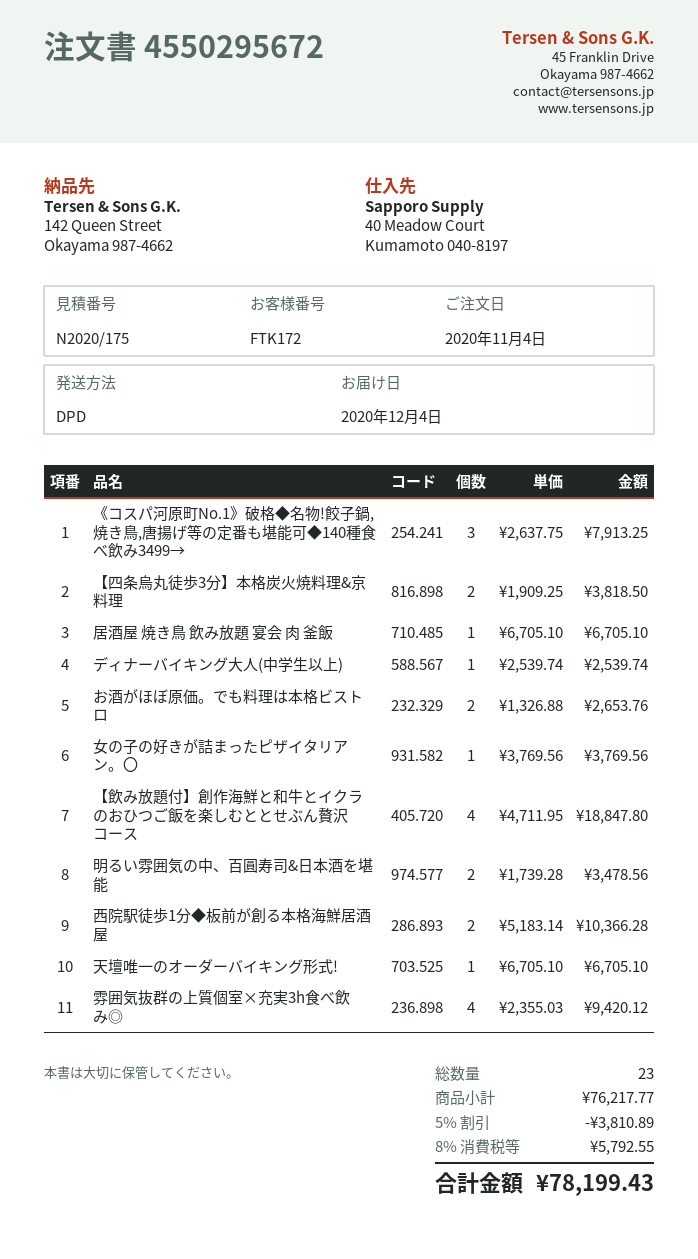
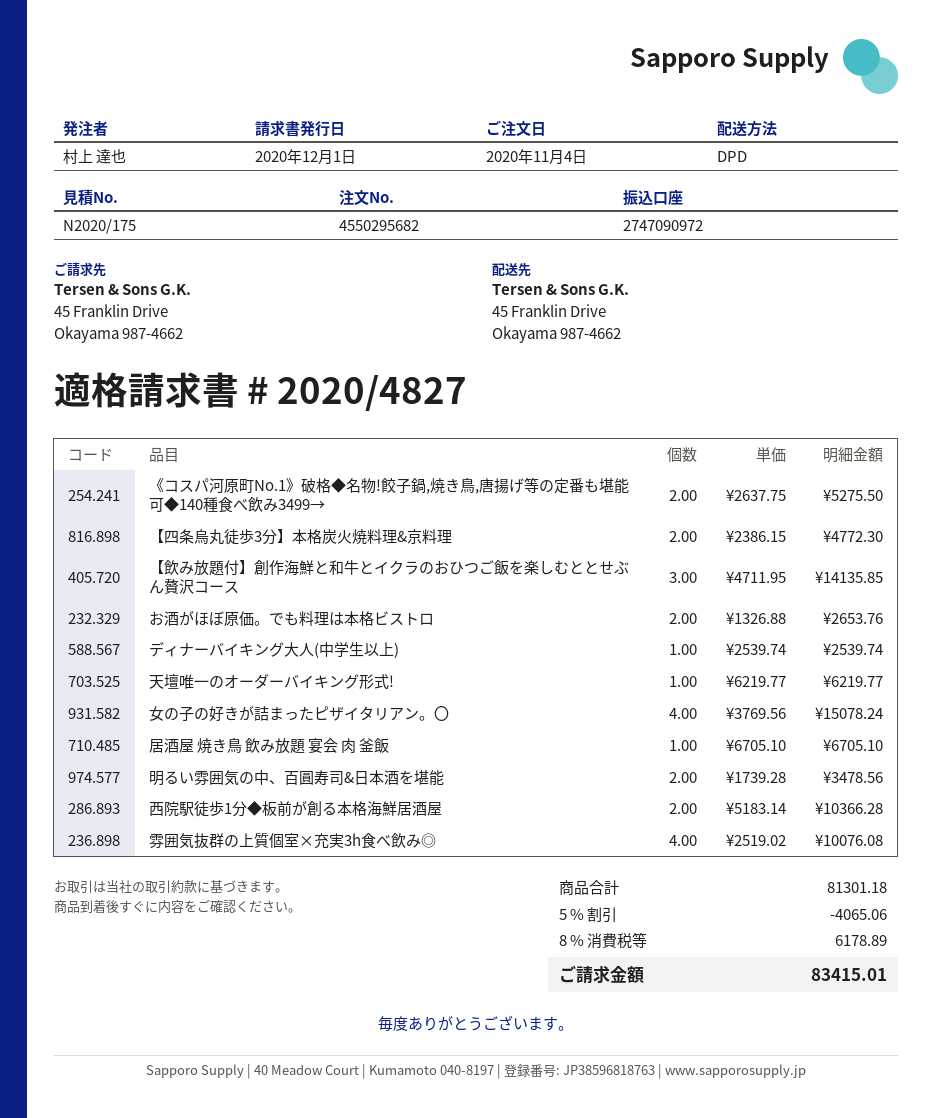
order number: 4550295672 -> 4550295682
ship to: 142 Queen Street, Okayama 987-4662 -> 45 Franklin Drive, Okayama 987-4662
《コスパ河原町No.1》破格◆名物!餃子鍋,焼き鳥,唐揚げ等の定番も堪能可◆140種食べ飲み3499→: 3 x 2637.75 = 7913.25 -> 2 x 2637.75 = 5275.50
【四条烏丸徒歩3分】本格炭火焼料理&京料理: 2 x 1909.25 = 3818.50 -> 2 x 2386.15 = 4772.30
女の子の好きが詰まったピザイタリアン。〇: 1 x 3769.56 = 3769.56 -> 4 x 3769.56 = 15078.24
【飲み放題付】創作海鮮と和牛とイクラのおひつご飯を楽しむととせぶん贅沢コース: 4 x 4711.95 = 18847.80 -> 3 x 4711.95 = 14135.85
天壇唯一のオーダーバイキング形式!: 1 x 6705.10 = 6705.10 -> 1 x 6219.77 = 6219.77
雰囲気抜群の上質個室×充実3h食べ飲み◎: 4 x 2355.03 = 9420.12 -> 4 x 2519.02 = 10076.08
subtotal: 76217.77 -> 81301.18
discount: 5% = 3810.89 -> 5% = 4065.06
tax: 8% = 5792.55 -> 8% = 6178.89
total: 78199.43 -> 83415.01

